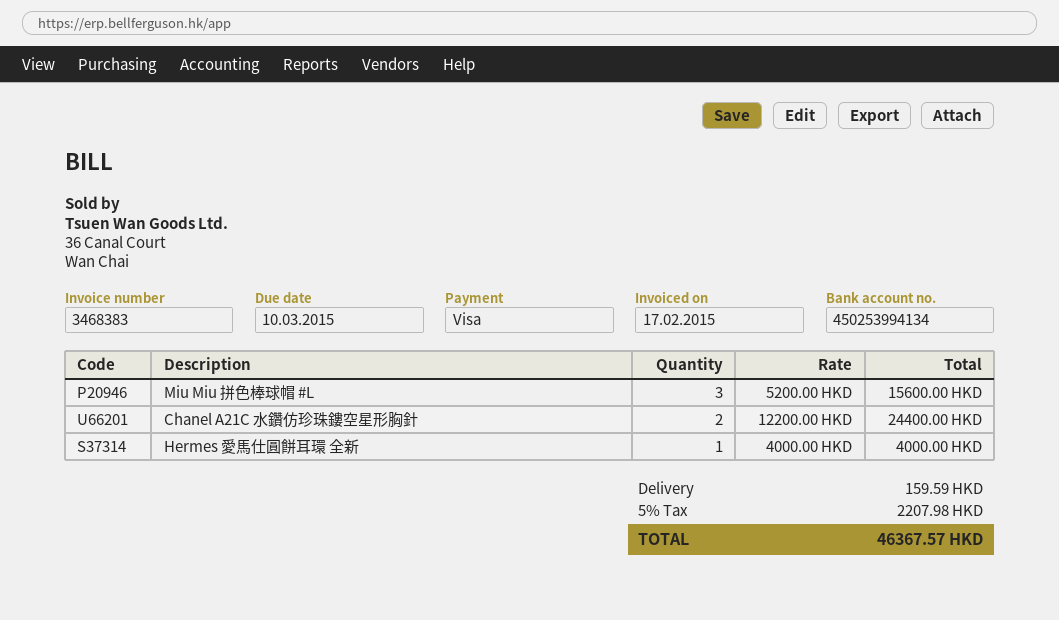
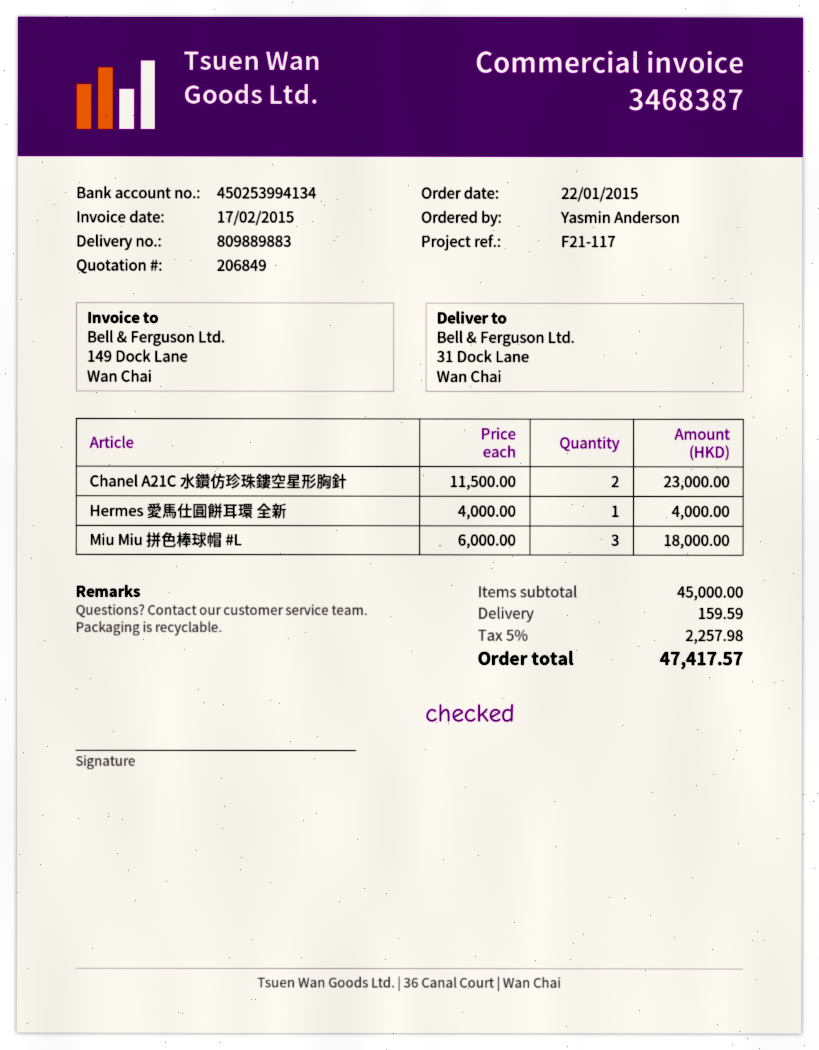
invoice number: 3468383 -> 3468387
Miu Miu 拼色棒球帽 #L: 3 x 5200.00 = 15600.00 -> 3 x 6000.00 = 18000.00
Chanel A21C 水鑽仿珍珠鏤空星形胸針: 2 x 12200.00 = 24400.00 -> 2 x 11500.00 = 23000.00
tax: 5% = 2207.98 -> 5% = 2257.98
total: 46367.57 -> 47417.57

